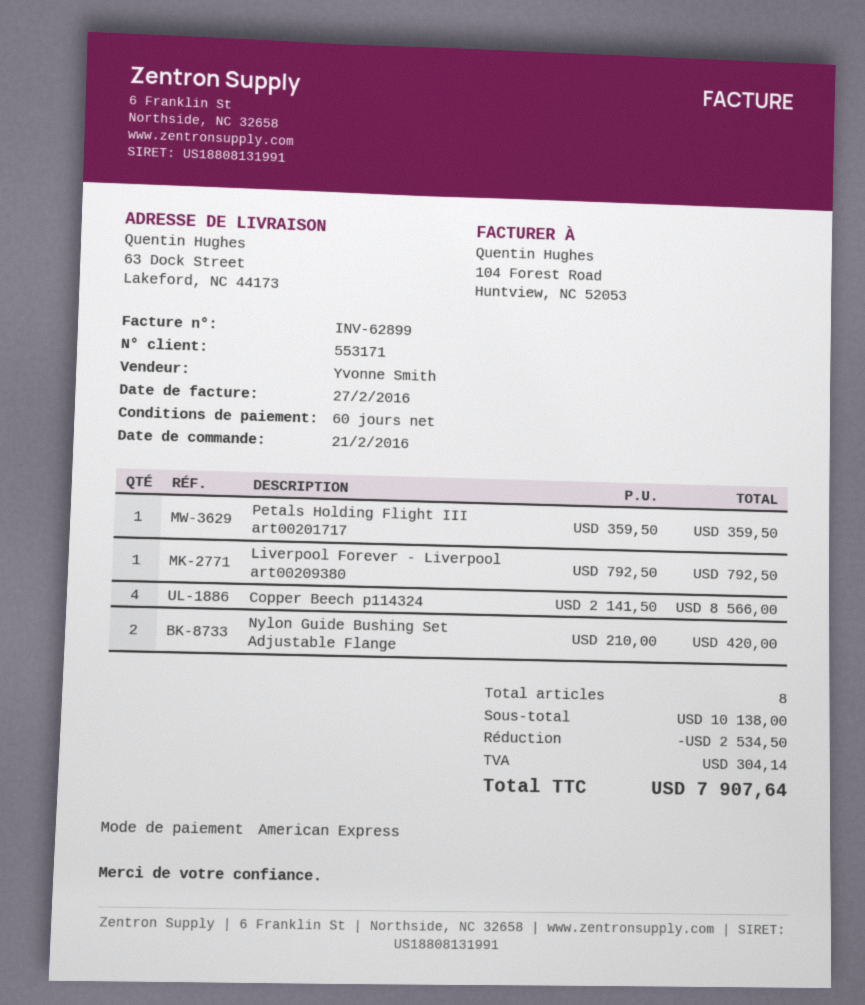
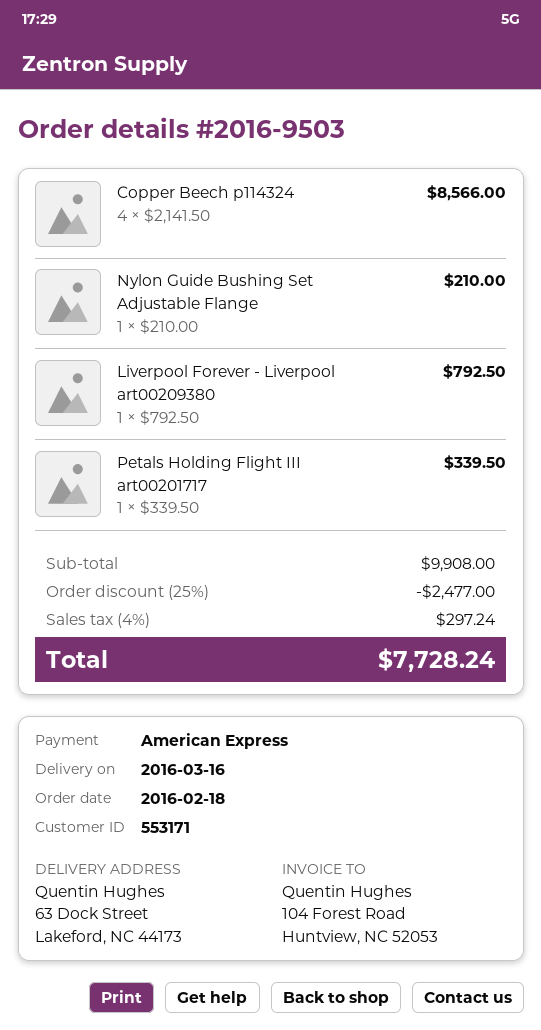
order date: 2016-02-21 -> 2016-02-18
Petals Holding Flight III art00201717: 1 x 359.50 = 359.50 -> 1 x 339.50 = 339.50
Nylon Guide Bushing Set Adjustable Flange: 2 x 210.00 = 420.00 -> 1 x 210.00 = 210.00
subtotal: 10138.00 -> 9908.00
discount: 2534.50 -> 2477.00
tax: 304.14 -> 297.24
total: 7907.64 -> 7728.24

